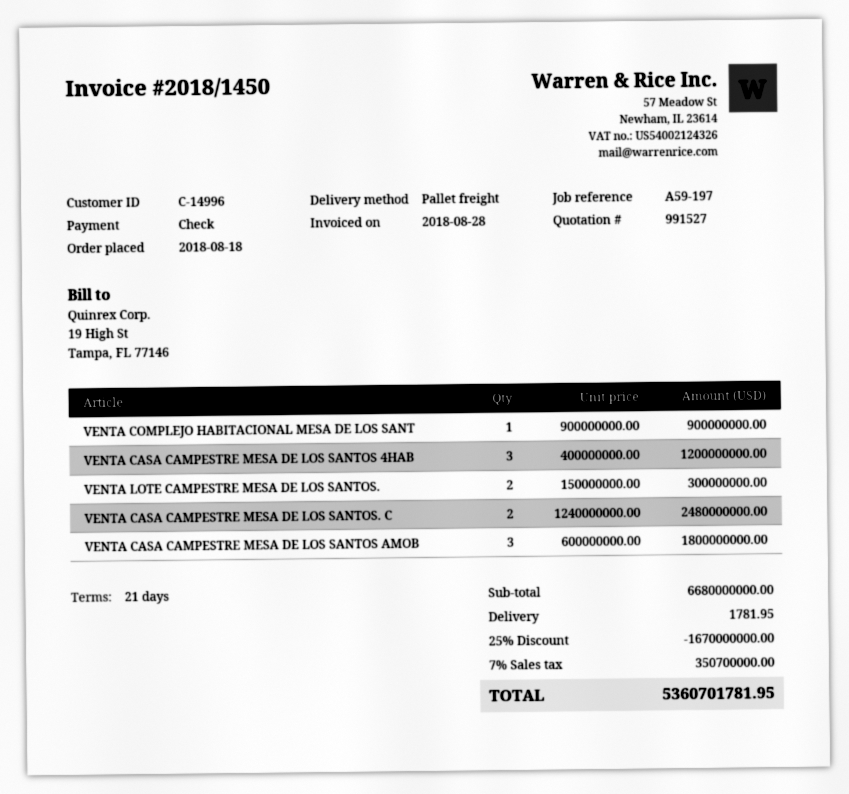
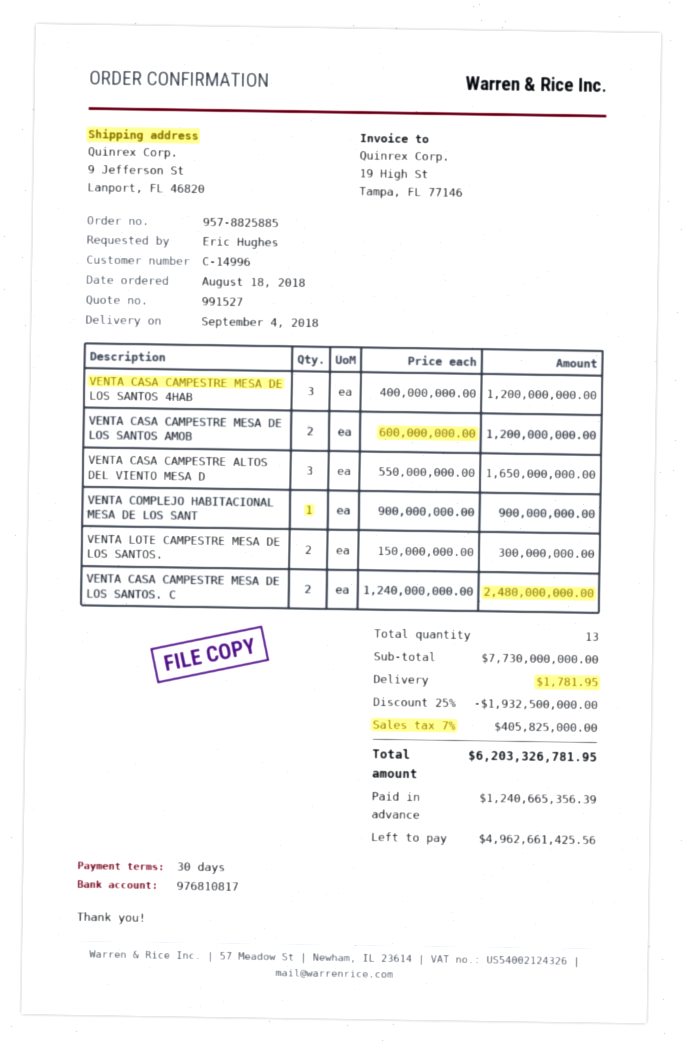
payment terms: 21 days -> 30 days
VENTA CASA CAMPESTRE MESA DE LOS SANTOS AMOB: 3 x 600000000.00 = 1800000000.00 -> 2 x 600000000.00 = 1200000000.00
VENTA CASA CAMPESTRE ALTOS DEL VIENTO MESA D: none -> 3 x 550000000.00 = 1650000000.00
subtotal: 6680000000.00 -> 7730000000.00
discount: 25% = 1670000000.00 -> 25% = 1932500000.00
tax: 7% = 350700000.00 -> 7% = 405825000.00
total: 5360701781.95 -> 6203326781.95

